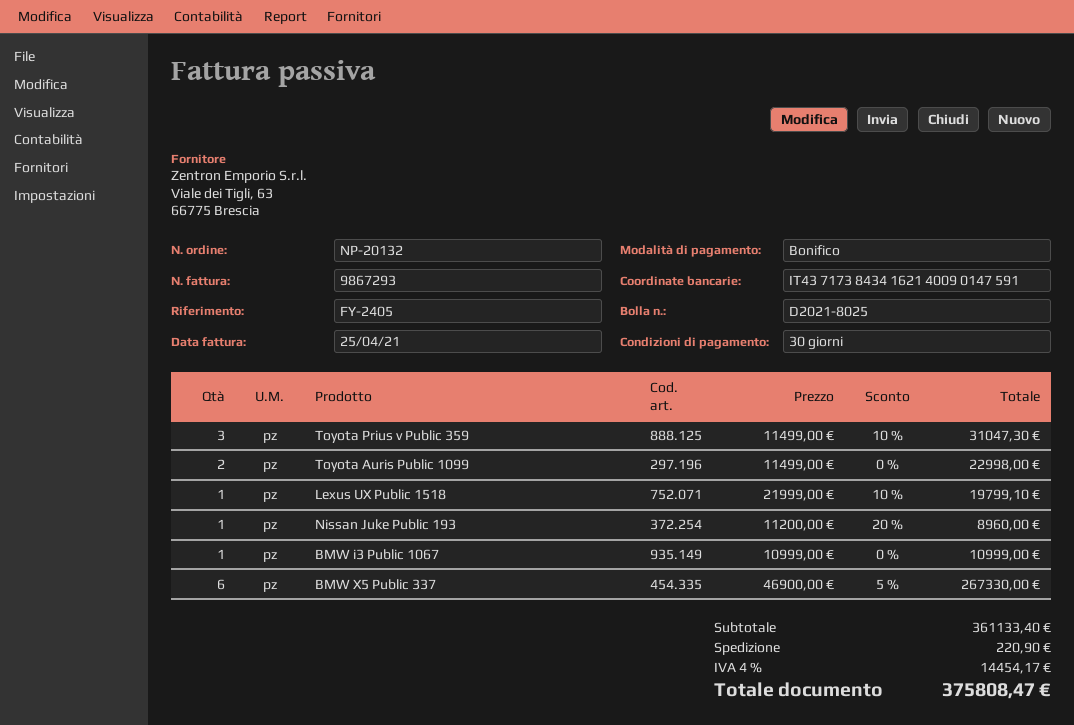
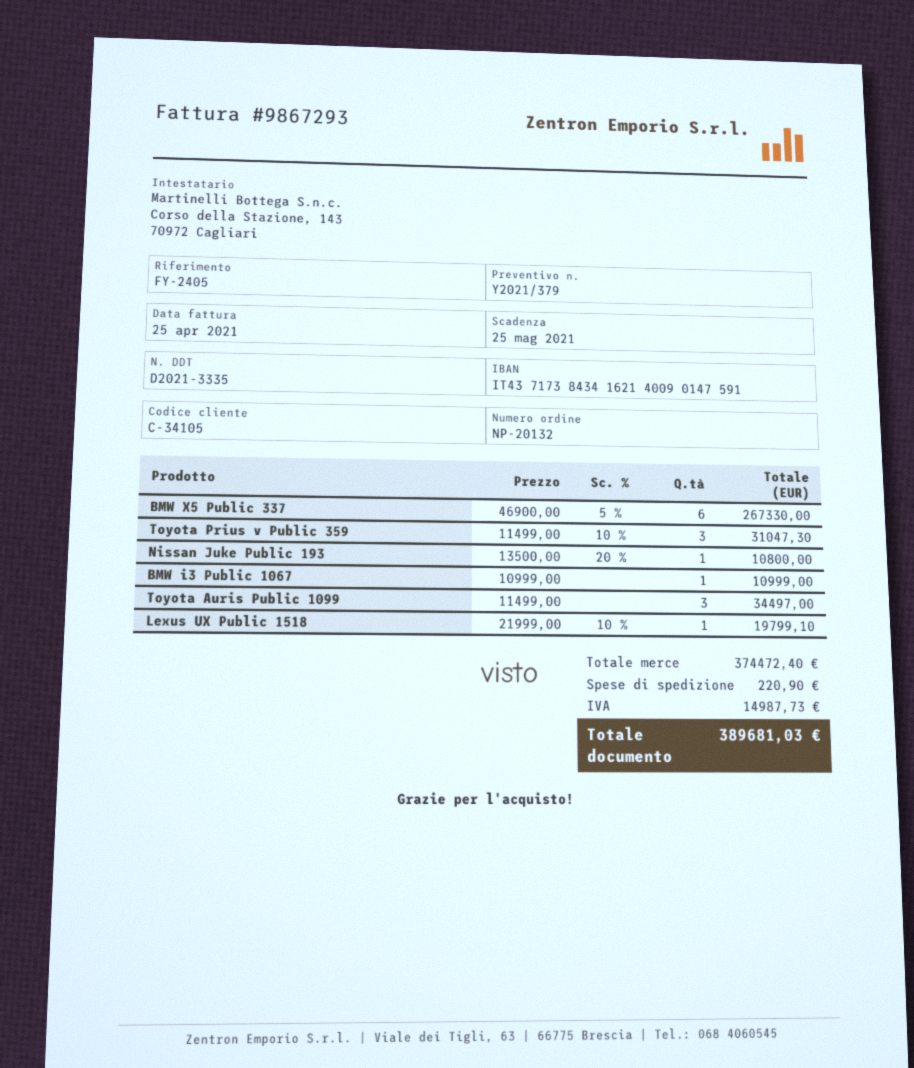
delivery note number: D2021-8025 -> D2021-3335
Toyota Auris Public 1099: 2 x 11499.00 = 22998.00 -> 3 x 11499.00 = 34497.00
Nissan Juke Public 193: 1 x 11200.00 - 20% = 8960.00 -> 1 x 13500.00 - 20% = 10800.00
subtotal: 361133.40 -> 374472.40
tax: 14454.17 -> 14987.73
total: 375808.47 -> 389681.03

